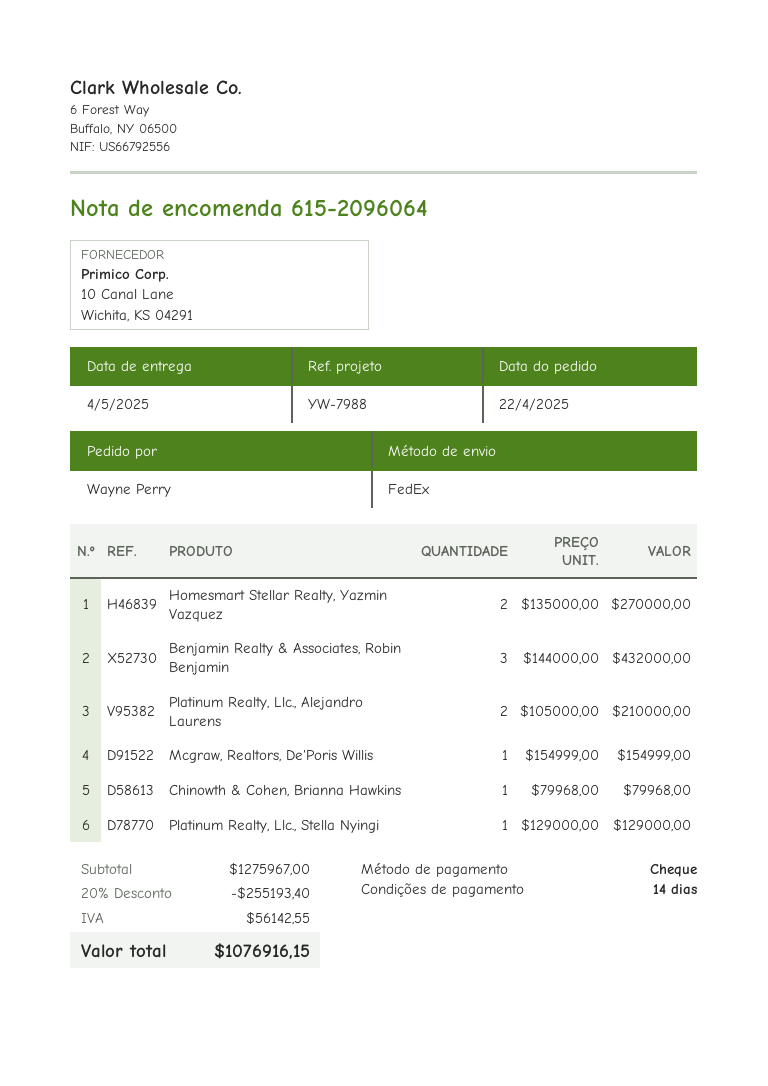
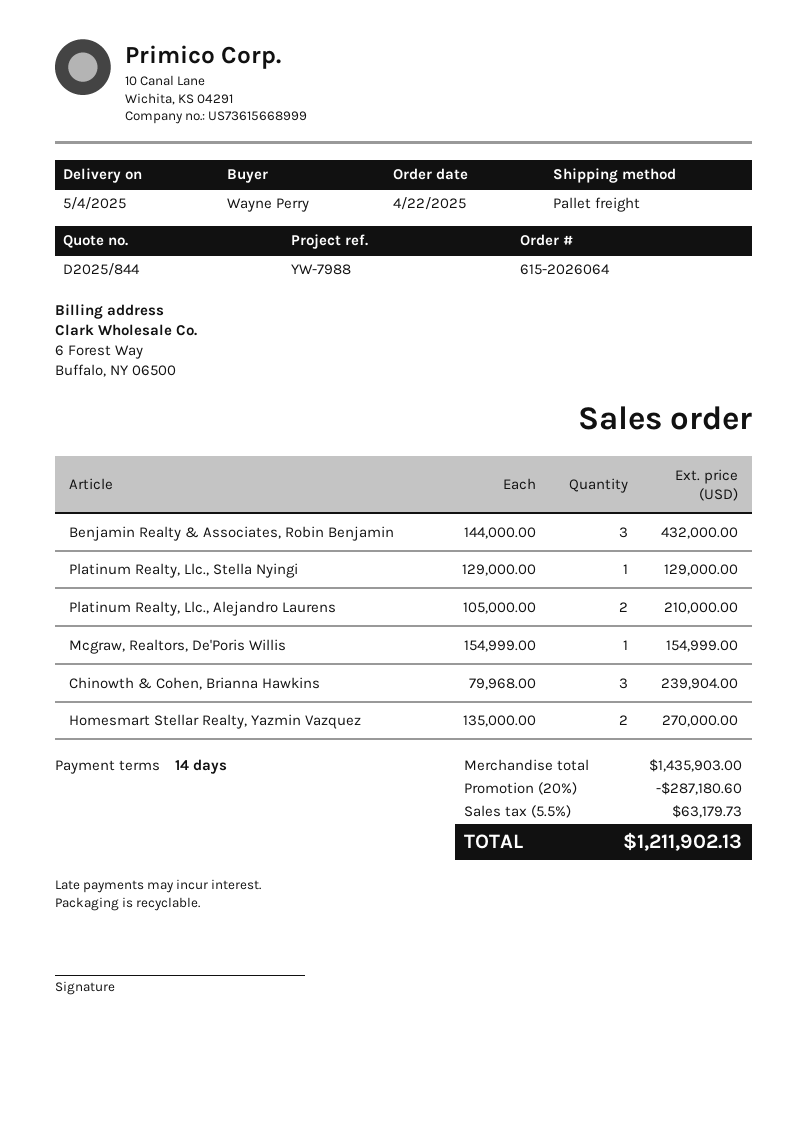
order number: 615-2096064 -> 615-2026064
shipping method: FedEx -> pallet freight
Chinowth & Cohen, Brianna Hawkins: 1 x 79968.00 = 79968.00 -> 3 x 79968.00 = 239904.00
subtotal: 1275967.00 -> 1435903.00
discount: 20% = 255193.40 -> 20% = 287180.60
tax: 56142.55 -> 63179.73
total: 1076916.15 -> 1211902.13

